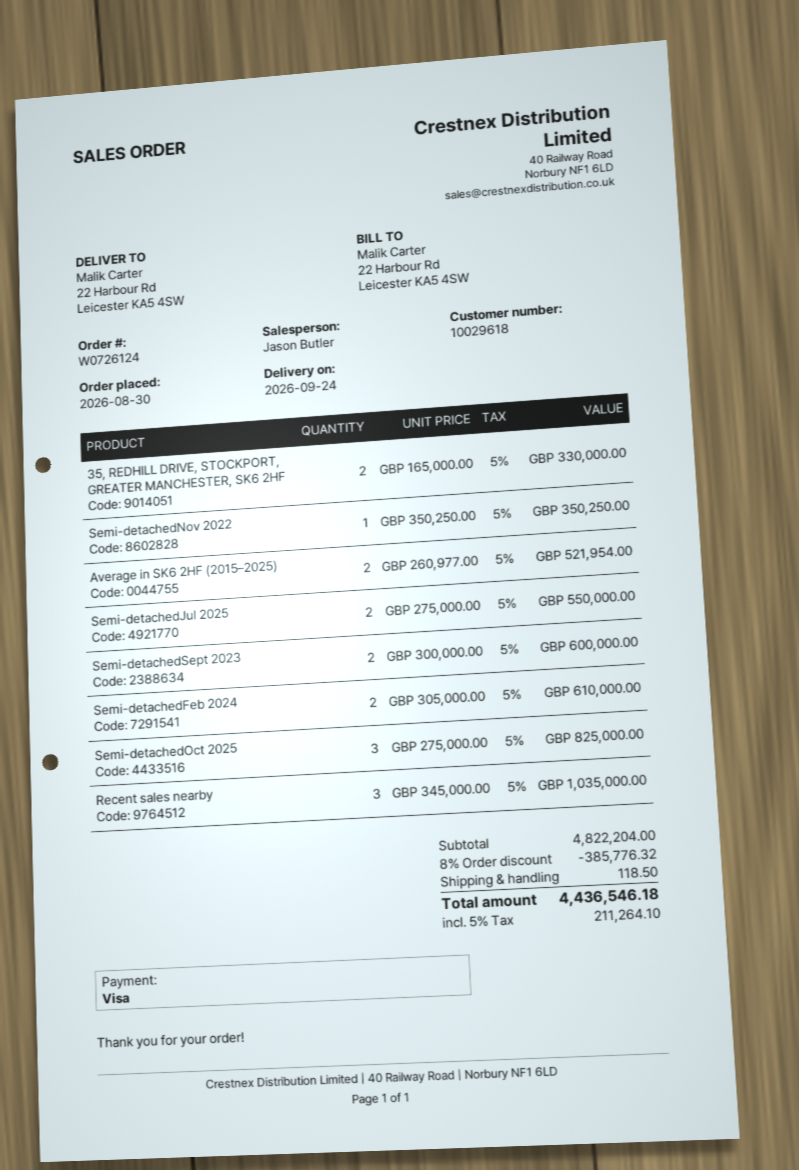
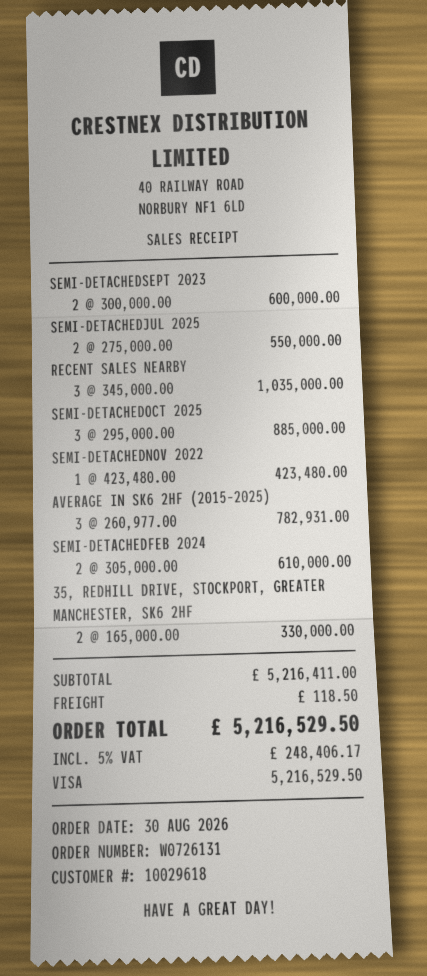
order number: W0726124 -> W0726131
Semi-detachedNov 2022: 1 x 350250.00 = 350250.00 -> 1 x 423480.00 = 423480.00
Average in SK6 2HF (2015–2025): 2 x 260977.00 = 521954.00 -> 3 x 260977.00 = 782931.00
Semi-detachedOct 2025: 3 x 275000.00 = 825000.00 -> 3 x 295000.00 = 885000.00
subtotal: 4822204.00 -> 5216411.00
discount: 8% = 385776.32 -> none
tax: 5% = 211264.10 -> 5% = 248406.17
total: 4436546.18 -> 5216529.50

